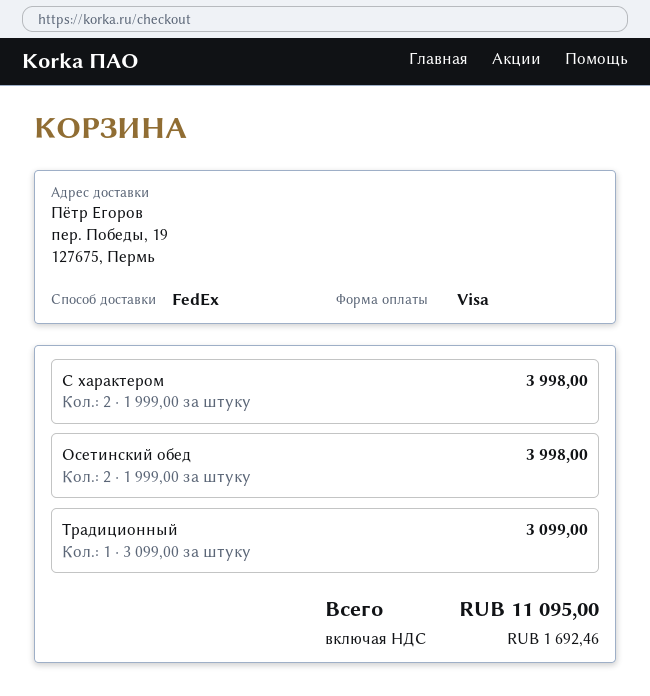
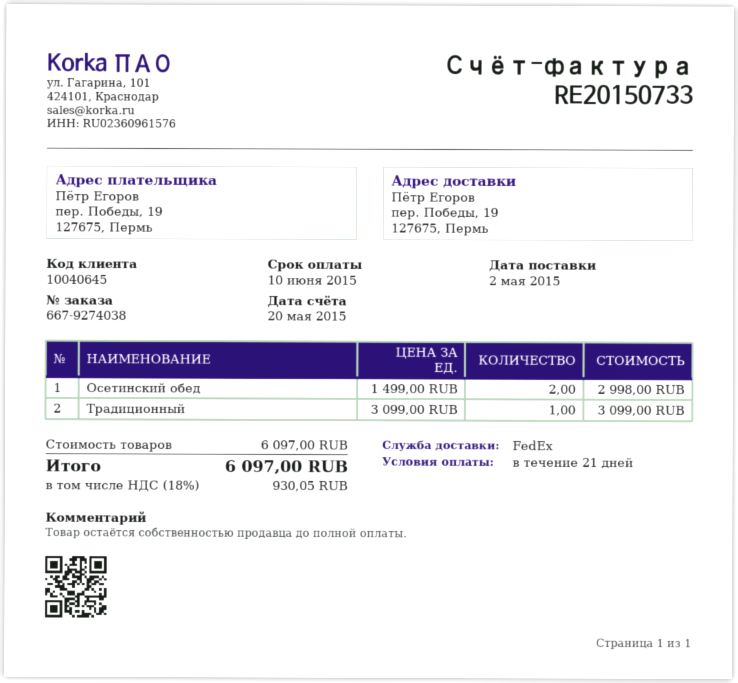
С характером: 2 x 1999.00 = 3998.00 -> none
Осетинский обед: 2 x 1999.00 = 3998.00 -> 2 x 1499.00 = 2998.00
tax: 1692.46 -> 930.05
total: 11095.00 -> 6097.00

